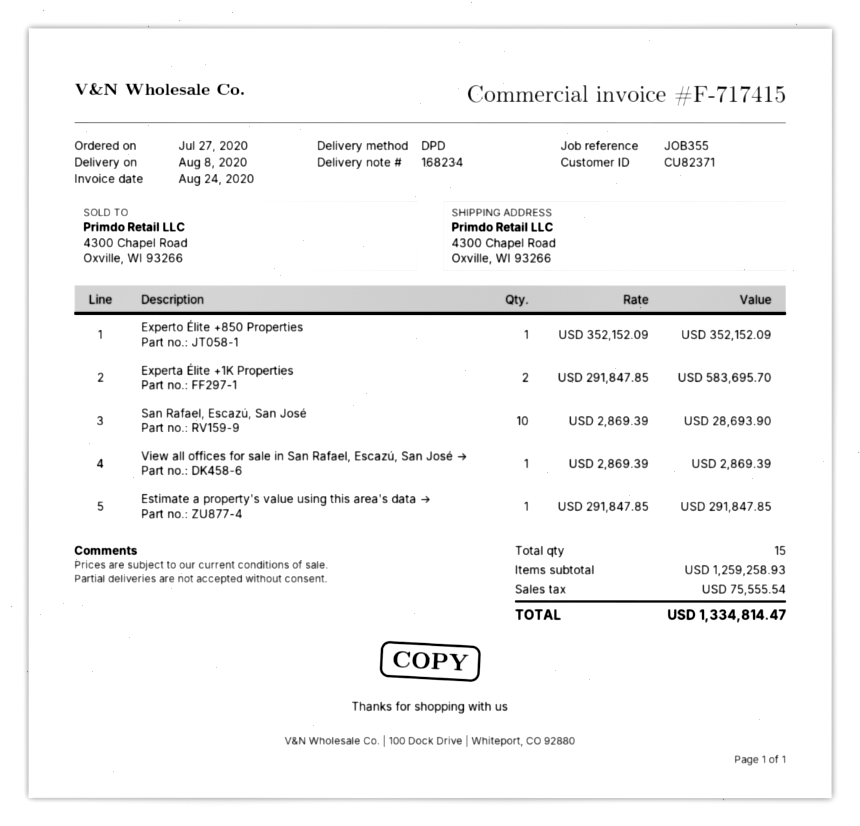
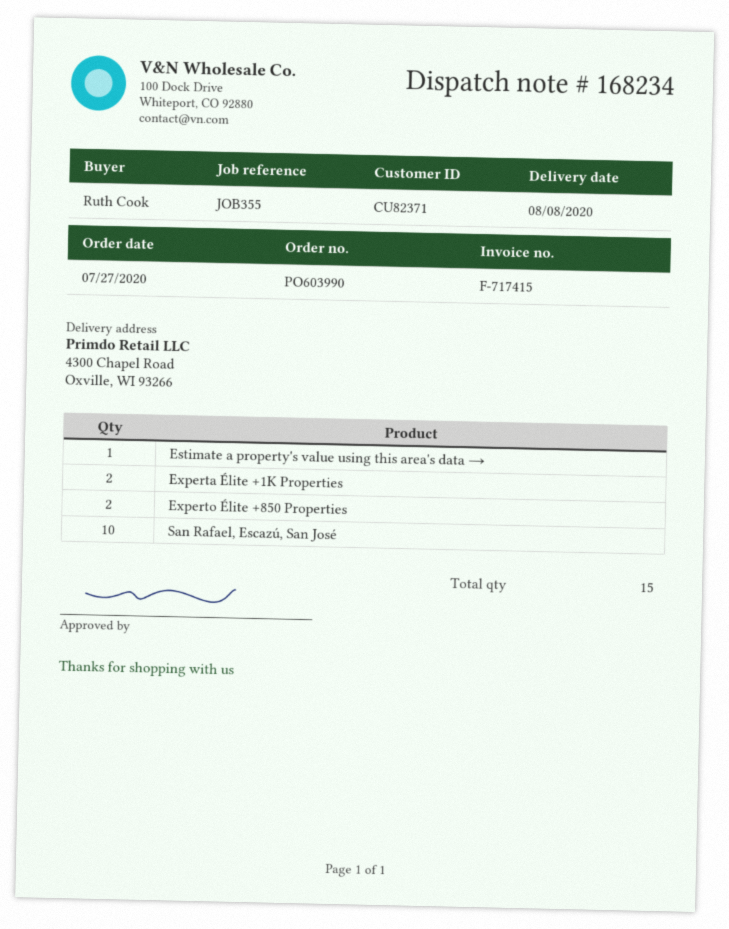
Experto Élite +850 Properties: 1 -> 2
View all offices for sale in San Rafael, Escazú, San José →: 1 -> none

